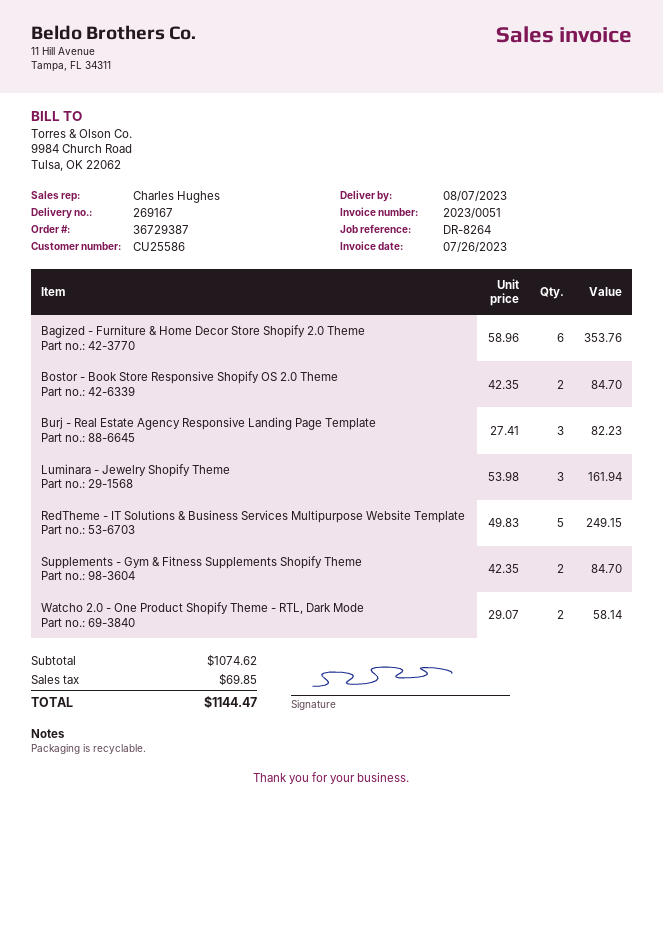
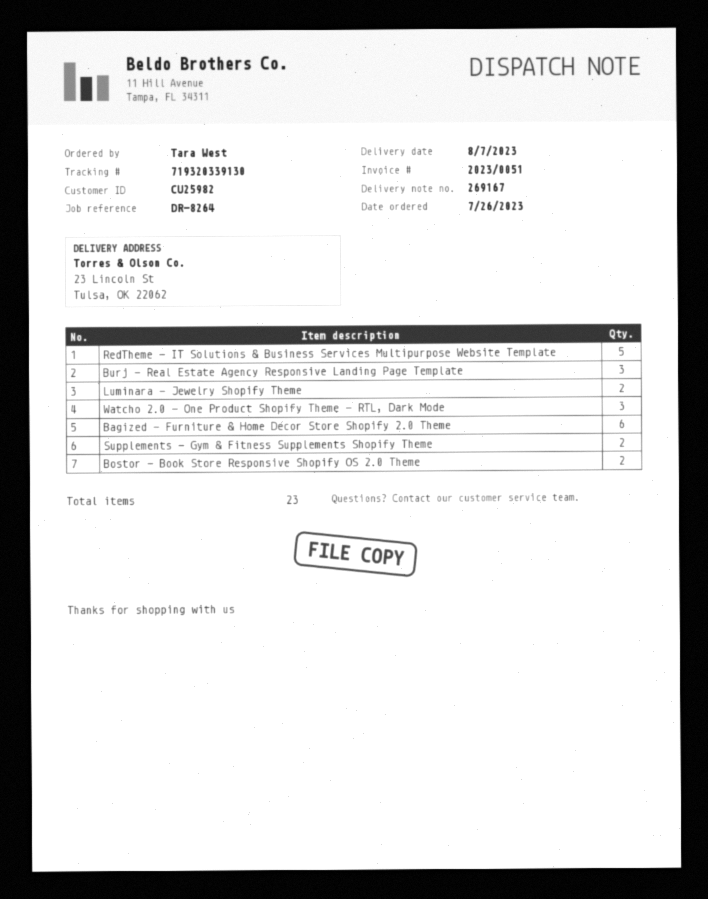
customer number: CU25586 -> CU25982
Luminara - Jewelry Shopify Theme: 3 -> 2
Watcho 2.0 - One Product Shopify Theme - RTL, Dark Mode: 2 -> 3

